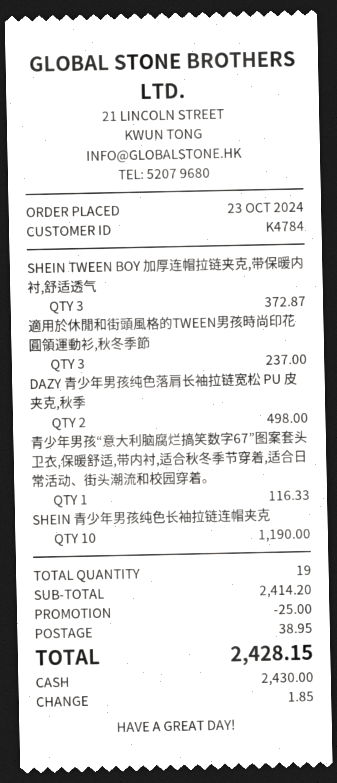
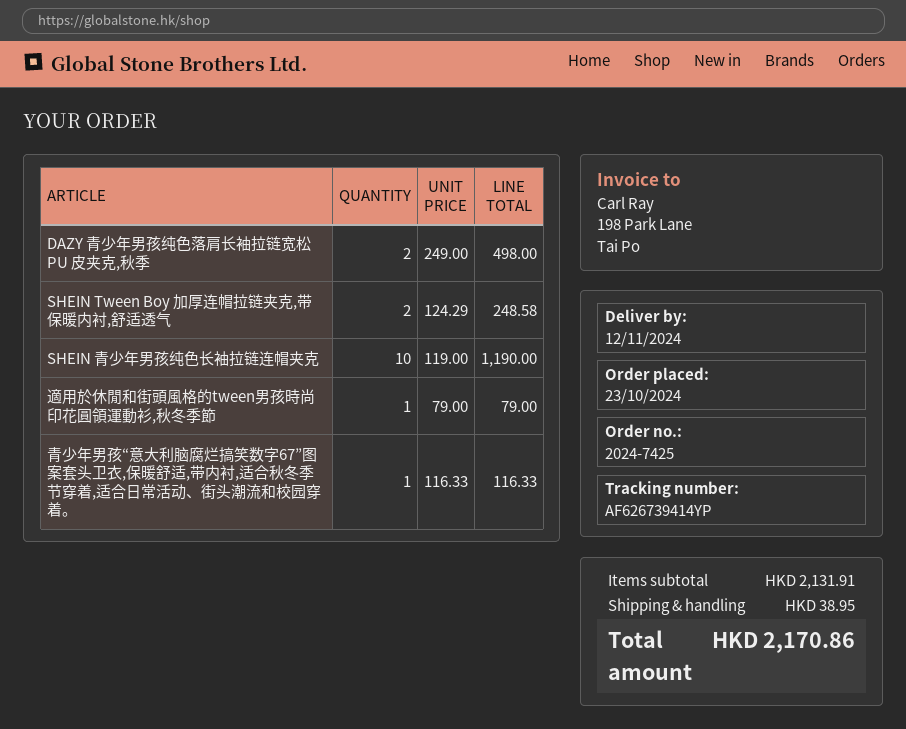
SHEIN TWEEN BOY 加厚连帽拉链夹克,带保暖内衬,舒适透气: 3 for 372.87 -> 2 for 248.58
適用於休閒和街頭風格的TWEEN男孩時尚印花圓領運動衫,秋冬季節: 3 for 237.00 -> 1 for 79.00
subtotal: 2414.20 -> 2131.91
discount: 25.00 -> none
total: 2428.15 -> 2170.86

